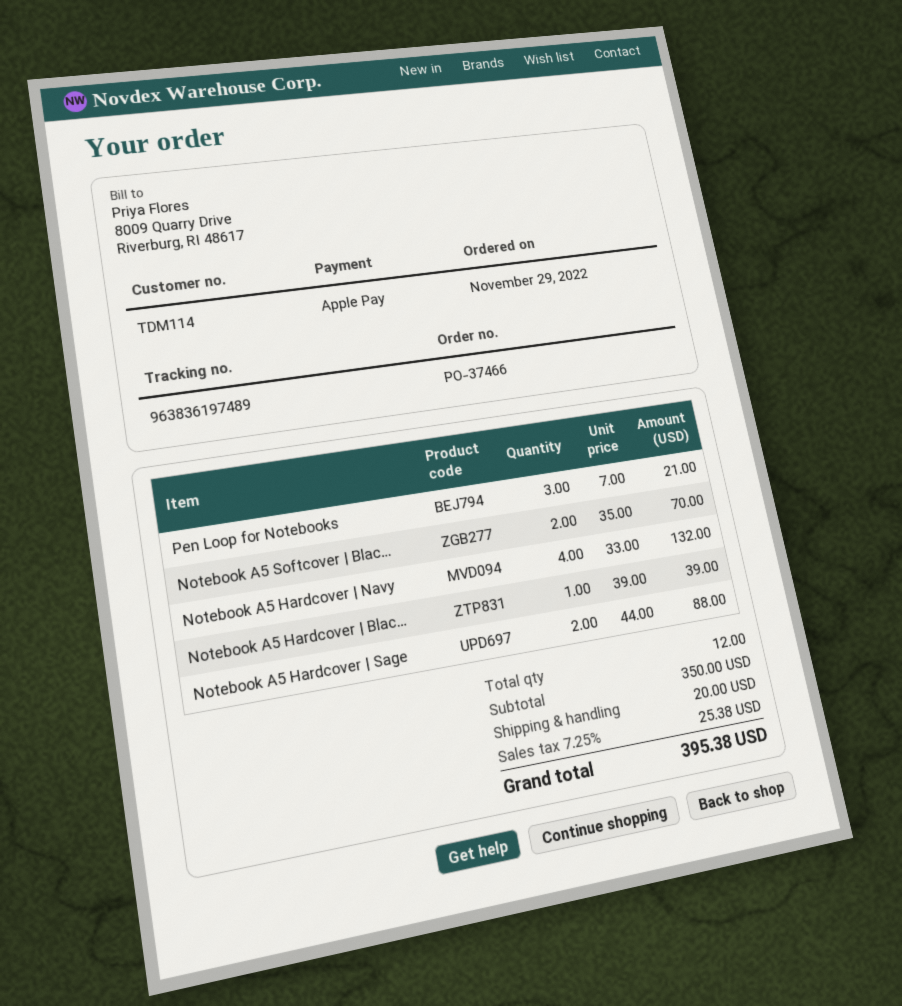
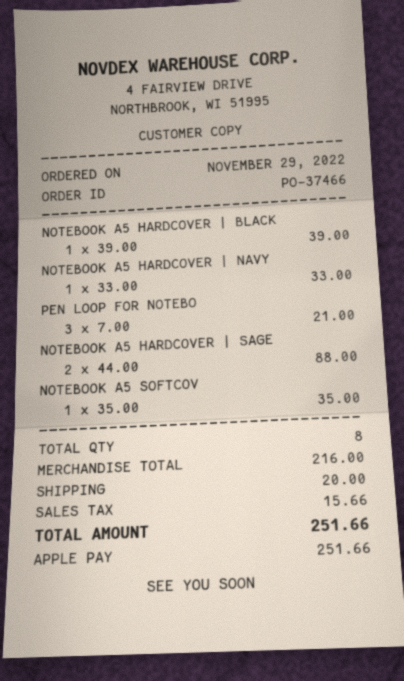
Notebook A5 Softcover | Blac...: 2 x 35.00 = 70.00 -> 1 x 35.00 = 35.00
Notebook A5 Hardcover | Navy: 4 x 33.00 = 132.00 -> 1 x 33.00 = 33.00
total quantity: 12 -> 8
subtotal: 350.00 -> 216.00
tax: 25.38 -> 15.66
total: 395.38 -> 251.66

